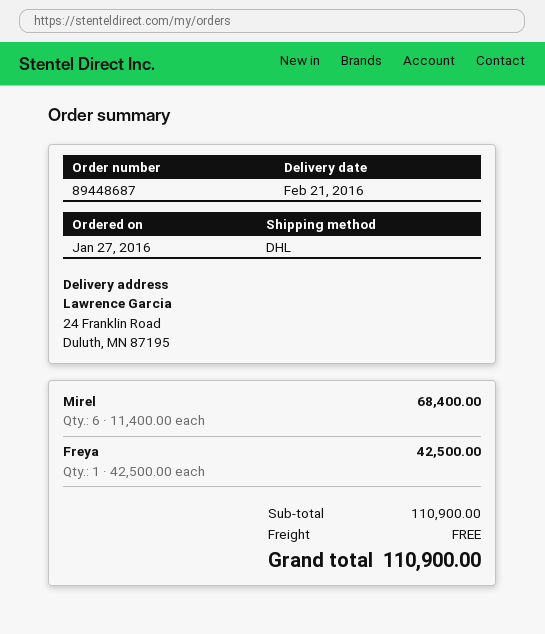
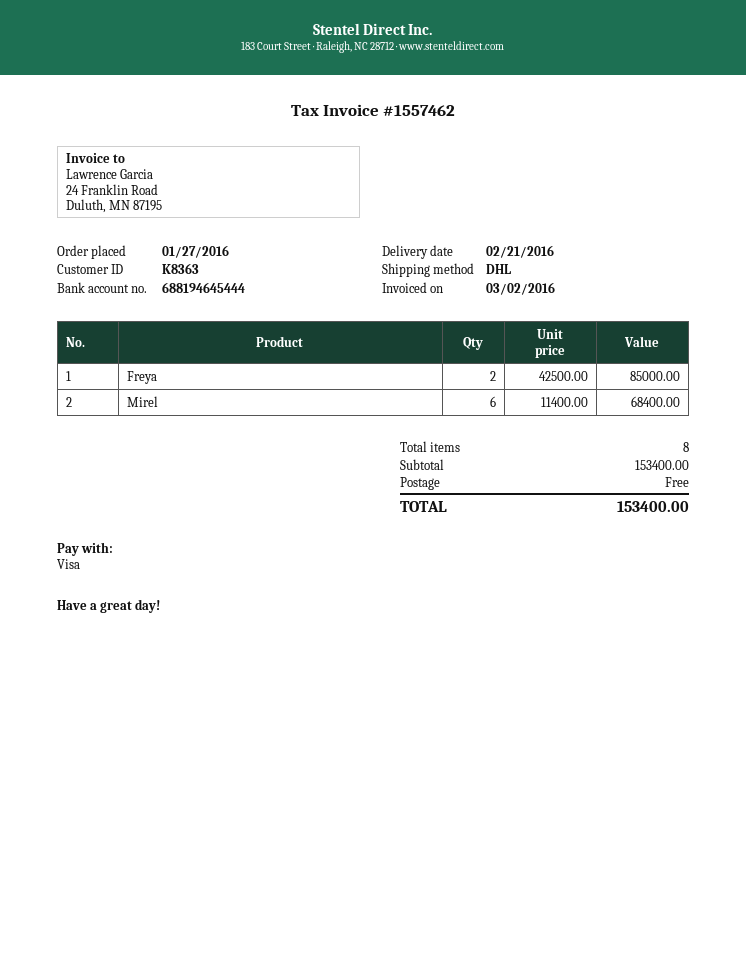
Freya: 1 x 42500.00 = 42500.00 -> 2 x 42500.00 = 85000.00
subtotal: 110900.00 -> 153400.00
total: 110900.00 -> 153400.00

